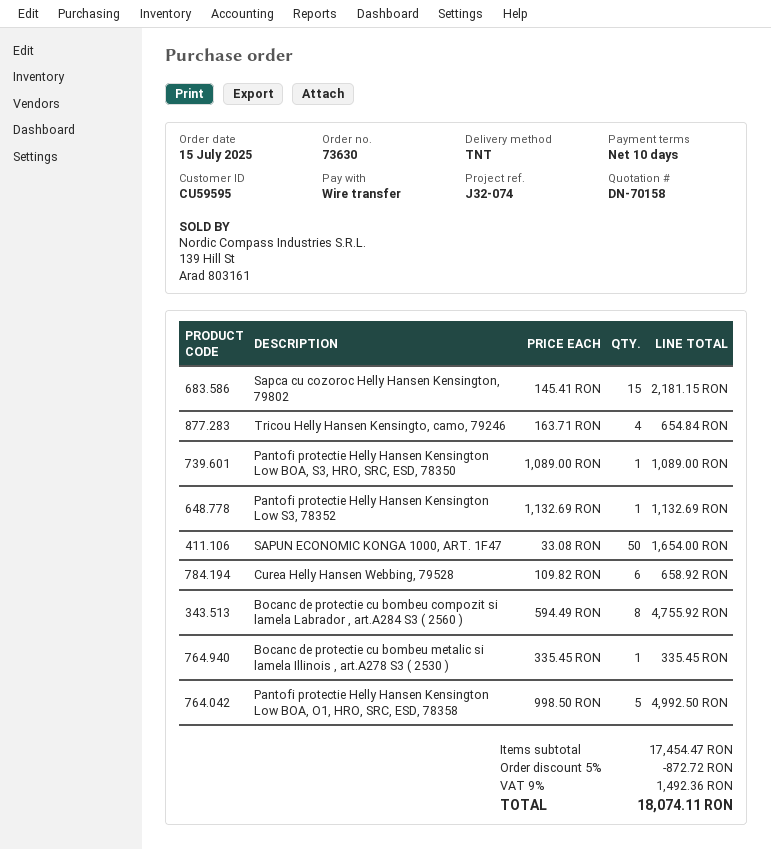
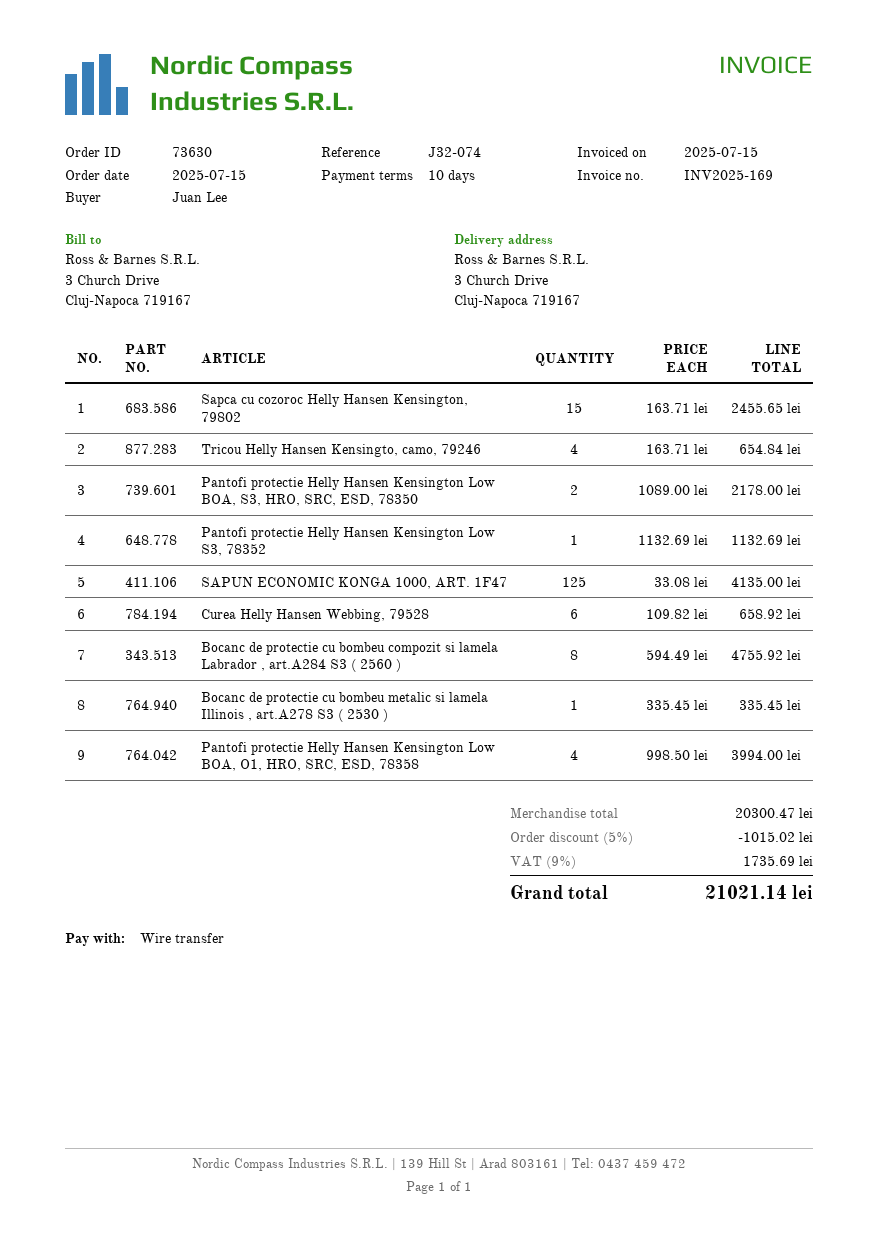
Sapca cu cozoroc Helly Hansen Kensington, 79802: 15 x 145.41 = 2181.15 -> 15 x 163.71 = 2455.65
Pantofi protectie Helly Hansen Kensington Low BOA, S3, HRO, SRC, ESD, 78350: 1 x 1089.00 = 1089.00 -> 2 x 1089.00 = 2178.00
SAPUN ECONOMIC KONGA 1000, ART. 1F47: 50 x 33.08 = 1654.00 -> 125 x 33.08 = 4135.00
Pantofi protectie Helly Hansen Kensington Low BOA, O1, HRO, SRC, ESD, 78358: 5 x 998.50 = 4992.50 -> 4 x 998.50 = 3994.00
subtotal: 17454.47 -> 20300.47
discount: 5% = 872.72 -> 5% = 1015.02
tax: 9% = 1492.36 -> 9% = 1735.69
total: 18074.11 -> 21021.14

